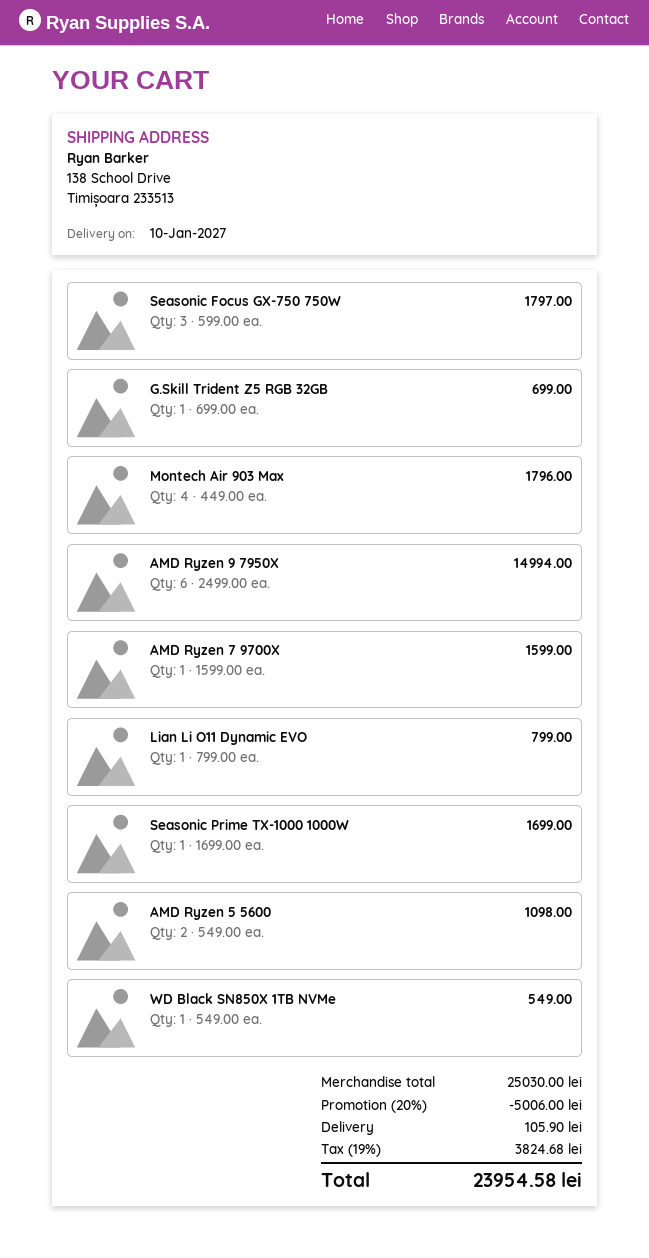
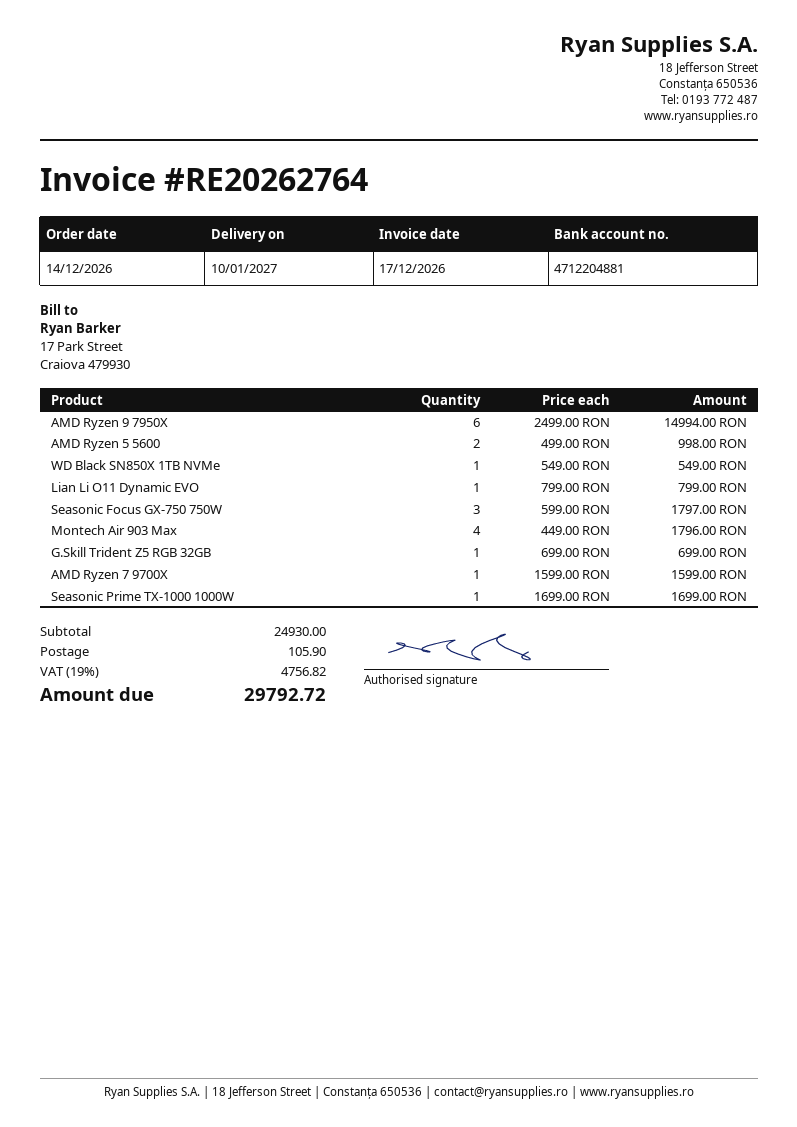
AMD Ryzen 5 5600: 2 x 549.00 = 1098.00 -> 2 x 499.00 = 998.00
subtotal: 25030.00 -> 24930.00
discount: 20% = 5006.00 -> none
tax: 19% = 3824.68 -> 19% = 4756.82
total: 23954.58 -> 29792.72

